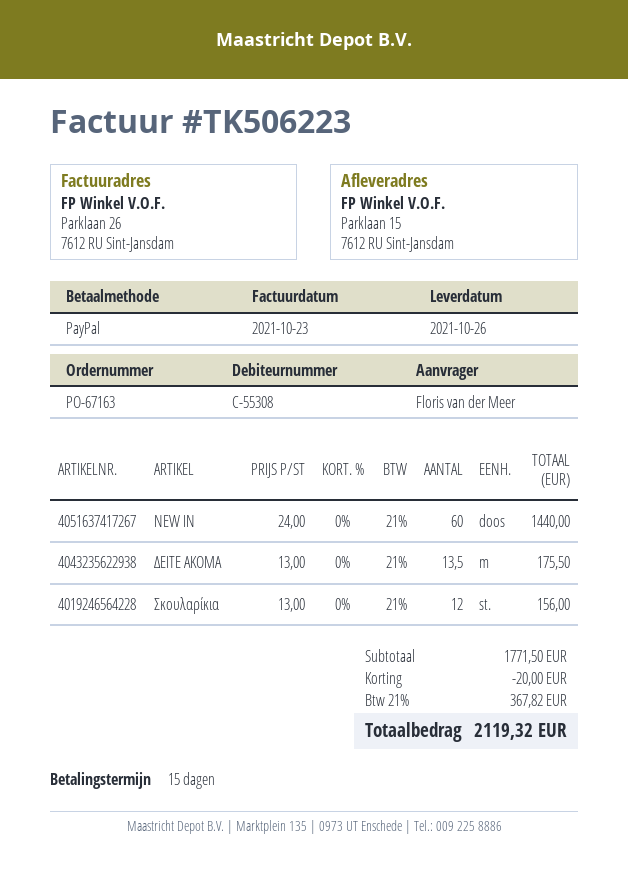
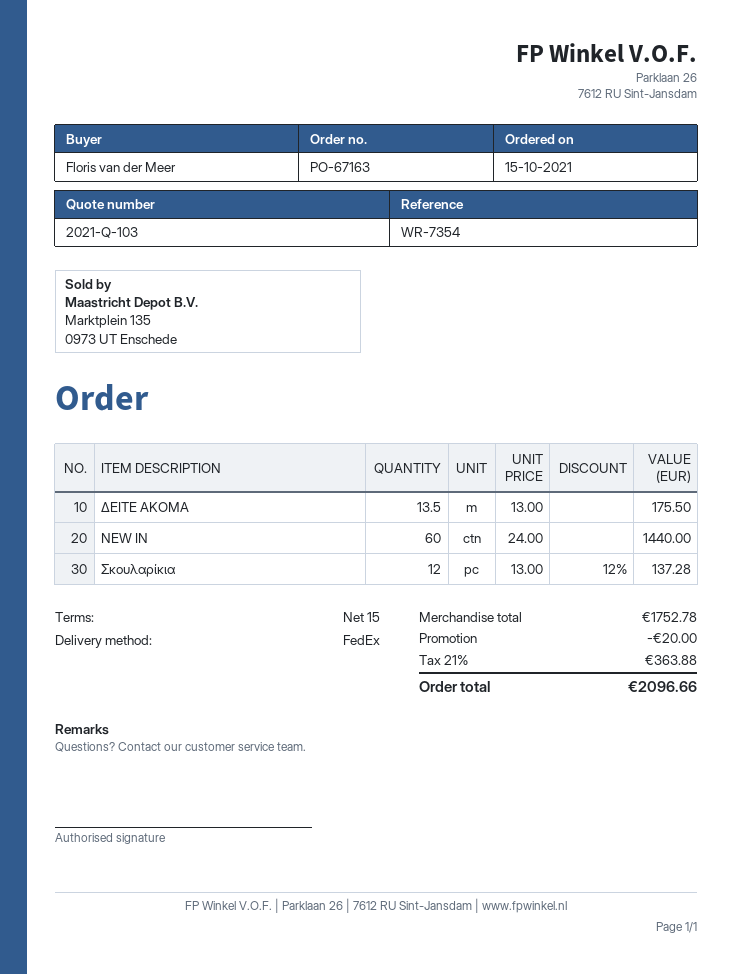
Σκουλαρίκια: 12 x 13.00 = 156.00 -> 12 x 13.00 - 12% = 137.28
subtotal: 1771.50 -> 1752.78
tax: 21% = 367.82 -> 21% = 363.88
total: 2119.32 -> 2096.66

